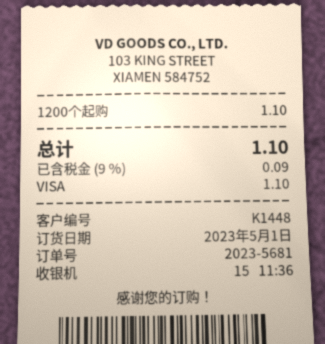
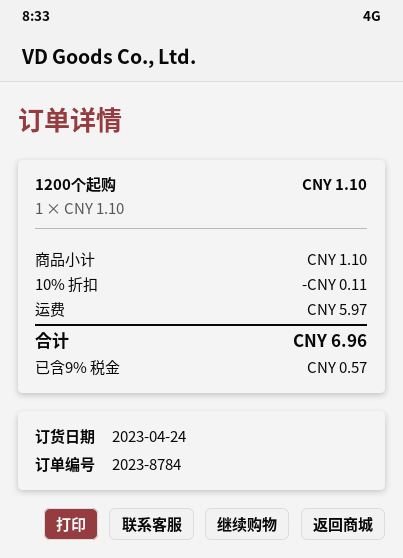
order number: 2023-5681 -> 2023-8784
order date: 2023-05-01 -> 2023-04-24
discount: none -> 10% = 0.11
shipping: none -> 5.97
tax: 9% = 0.09 -> 9% = 0.57
total: 1.10 -> 6.96

